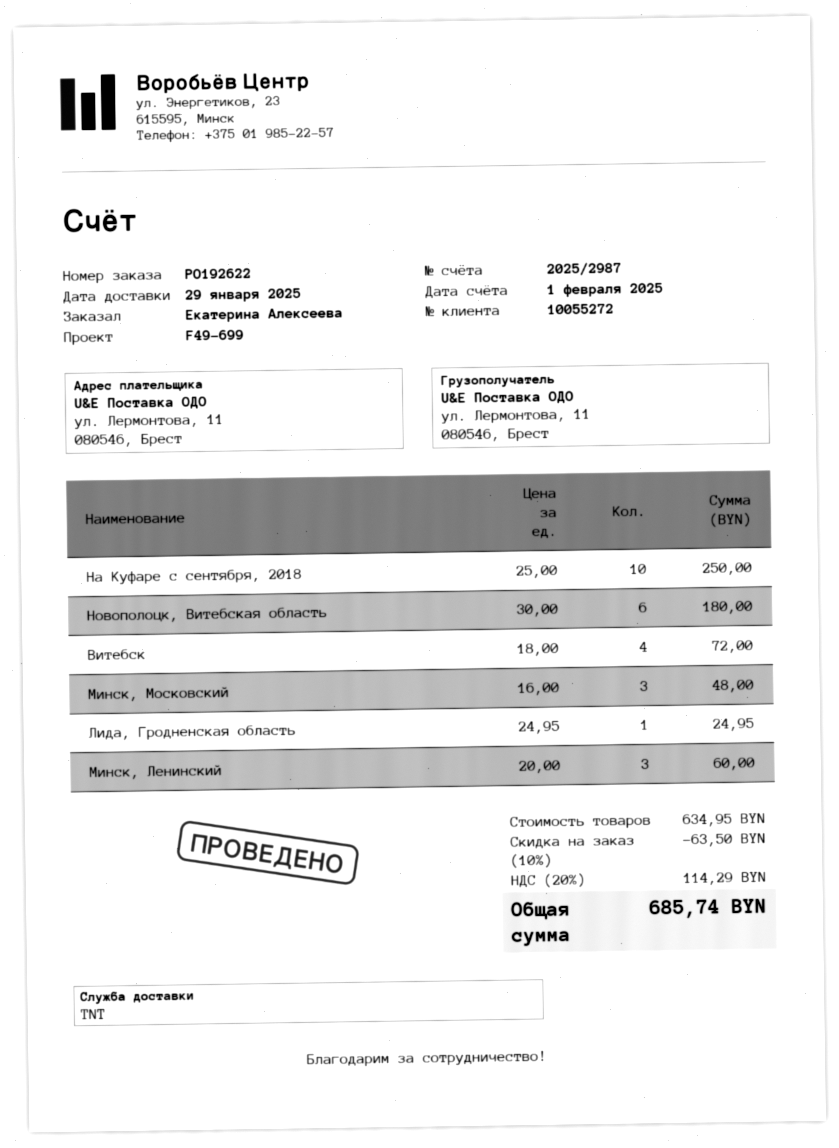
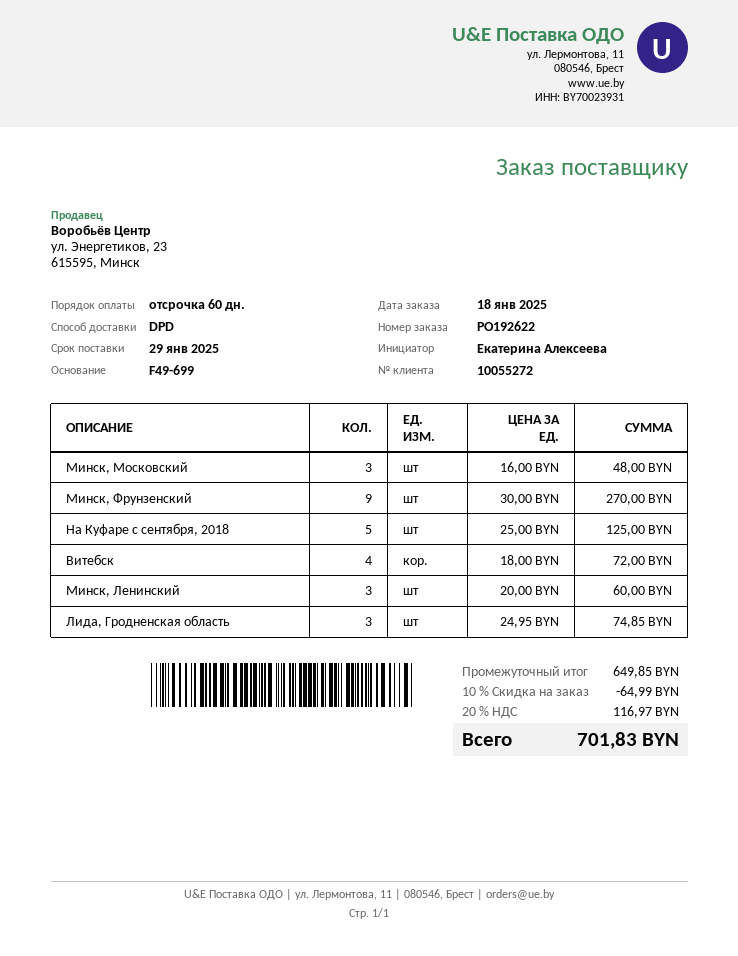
shipping method: TNT -> DPD
На Куфаре с сентября, 2018: 10 x 25.00 = 250.00 -> 5 x 25.00 = 125.00
Новополоцк, Витебская область: 6 x 30.00 = 180.00 -> none
Лида, Гродненская область: 1 x 24.95 = 24.95 -> 3 x 24.95 = 74.85
Минск, Фрунзенский: none -> 9 x 30.00 = 270.00
subtotal: 634.95 -> 649.85
discount: 10% = 63.50 -> 10% = 64.99
tax: 20% = 114.29 -> 20% = 116.97
total: 685.74 -> 701.83

